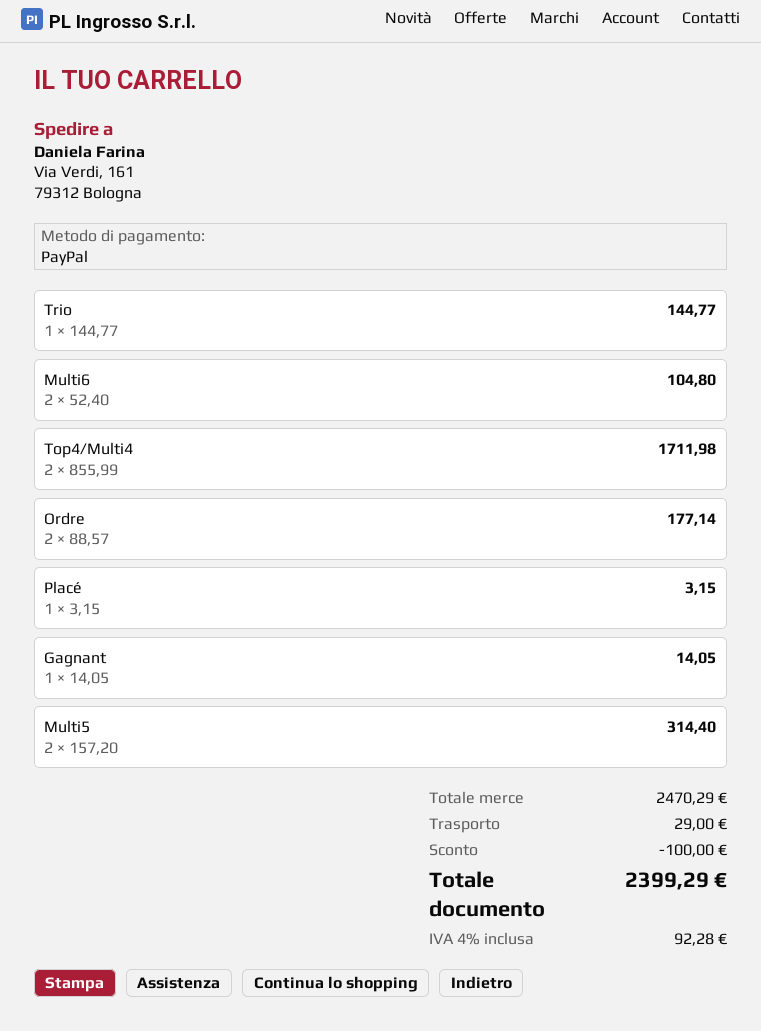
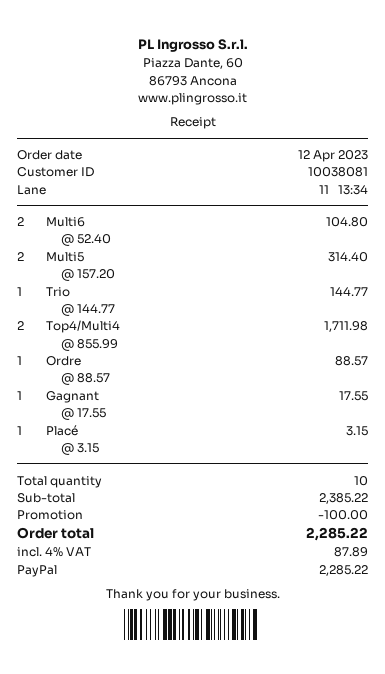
Ordre: 2 x 88.57 = 177.14 -> 1 x 88.57 = 88.57
Gagnant: 1 x 14.05 = 14.05 -> 1 x 17.55 = 17.55
subtotal: 2470.29 -> 2385.22
shipping: 29.00 -> none
tax: 4% = 92.28 -> 4% = 87.89
total: 2399.29 -> 2285.22

